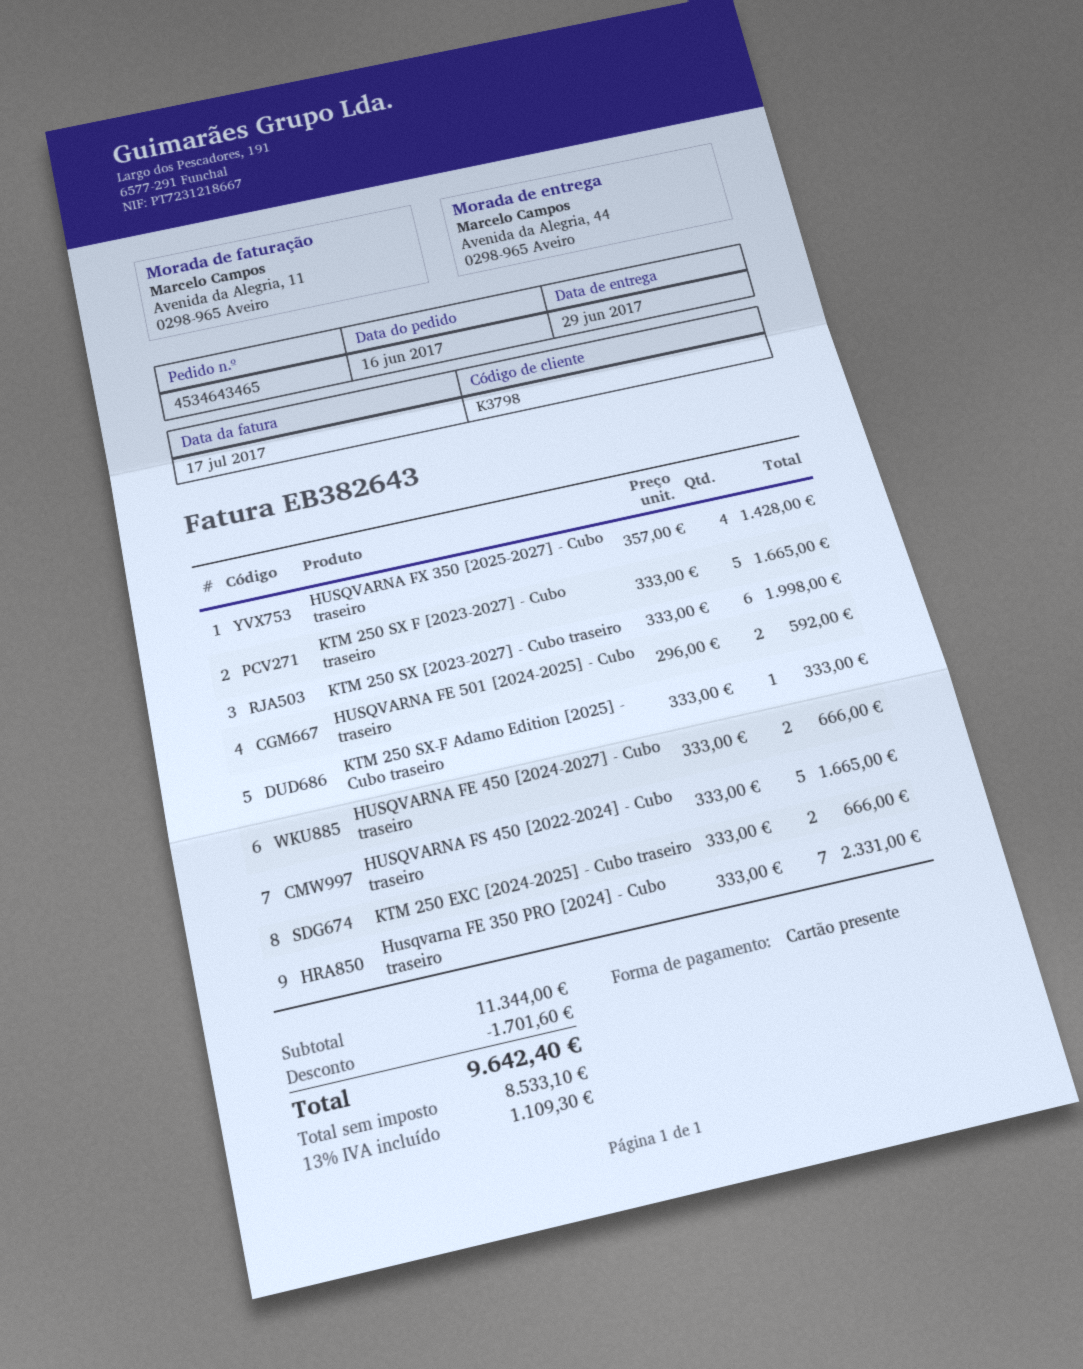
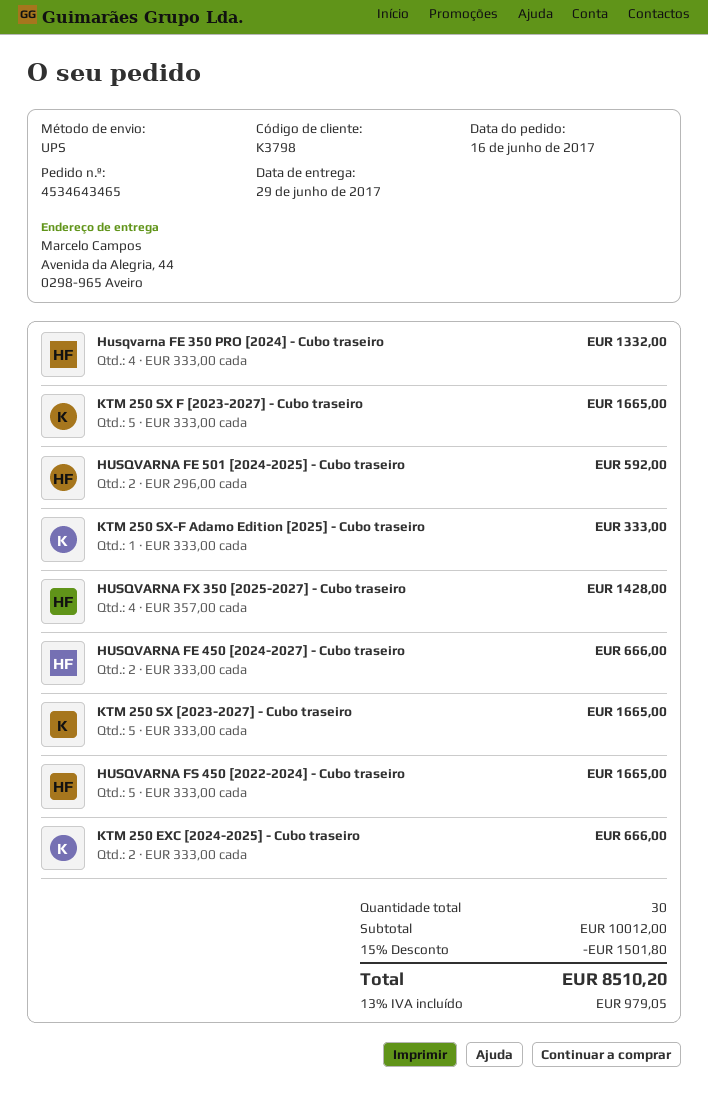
KTM 250 SX [2023-2027] - Cubo traseiro: 6 x 333.00 = 1998.00 -> 5 x 333.00 = 1665.00
Husqvarna FE 350 PRO [2024] - Cubo traseiro: 7 x 333.00 = 2331.00 -> 4 x 333.00 = 1332.00
subtotal: 11344.00 -> 10012.00
discount: 1701.60 -> 1501.80
tax: 13% = 1109.30 -> 13% = 979.05
total: 9642.40 -> 8510.20

